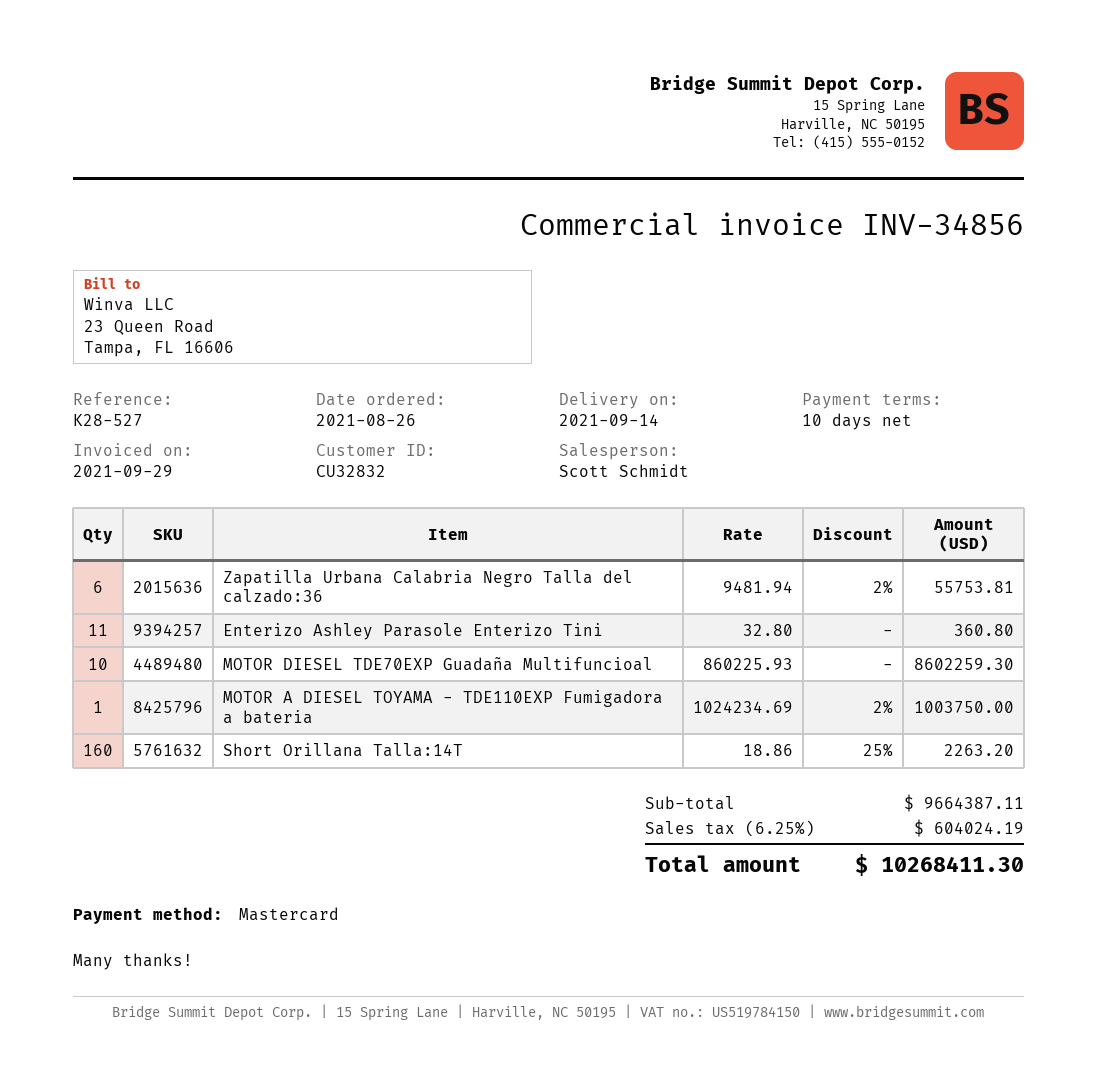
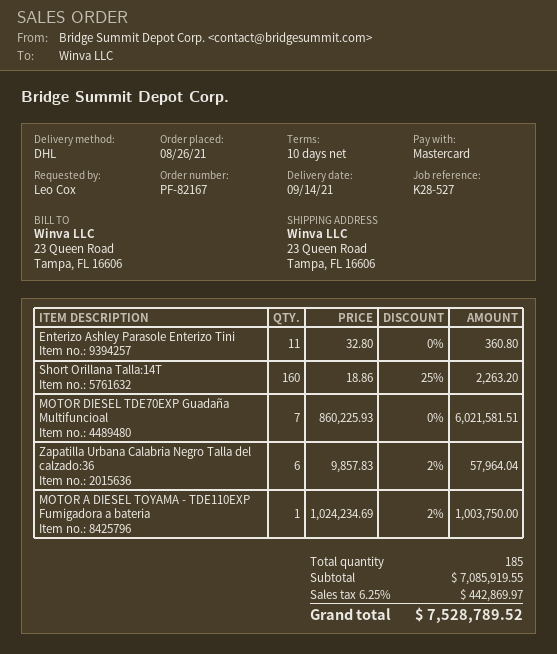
Zapatilla Urbana Calabria Negro Talla del calzado:36: 6 x 9481.94 - 2% = 55753.81 -> 6 x 9857.83 - 2% = 57964.04
MOTOR DIESEL TDE70EXP Guadaña Multifuncioal: 10 x 860225.93 = 8602259.30 -> 7 x 860225.93 = 6021581.51
subtotal: 9664387.11 -> 7085919.55
tax: 6.25% = 604024.19 -> 6.25% = 442869.97
total: 10268411.30 -> 7528789.52

